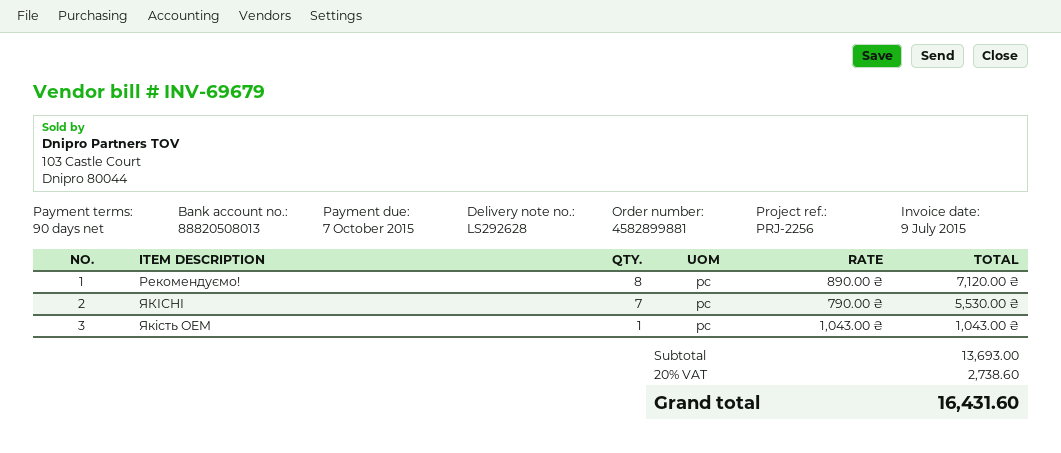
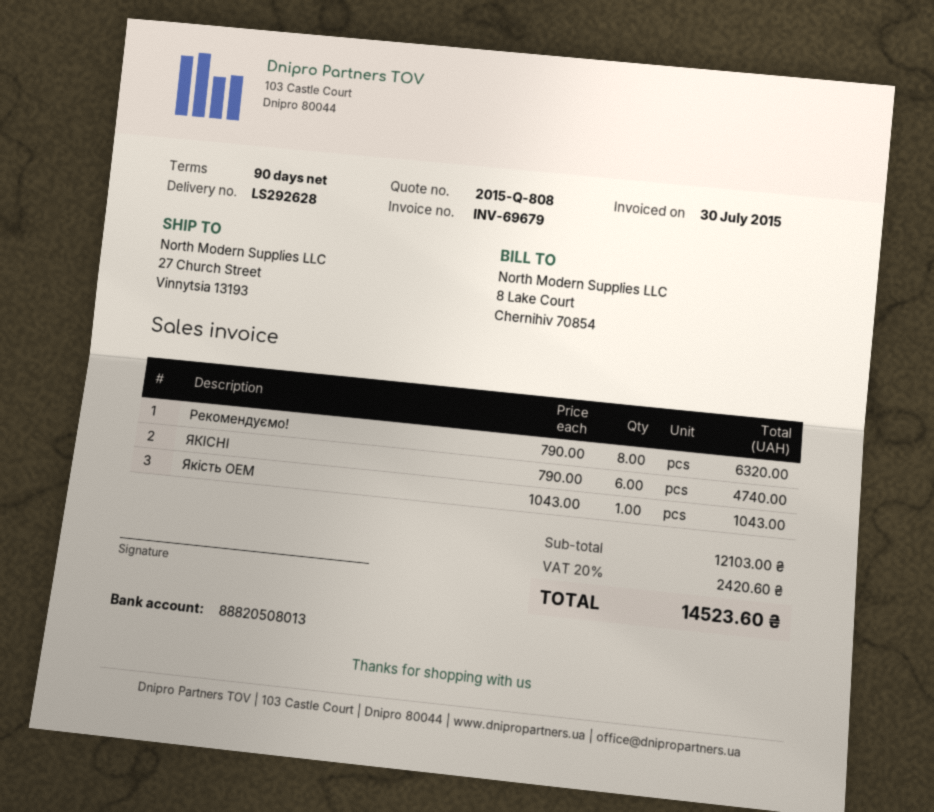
invoice date: 2015-07-09 -> 2015-07-30
Рекомендуємо!: 8 x 890.00 = 7120.00 -> 8 x 790.00 = 6320.00
ЯКІСНІ: 7 x 790.00 = 5530.00 -> 6 x 790.00 = 4740.00
subtotal: 13693.00 -> 12103.00
tax: 20% = 2738.60 -> 20% = 2420.60
total: 16431.60 -> 14523.60

